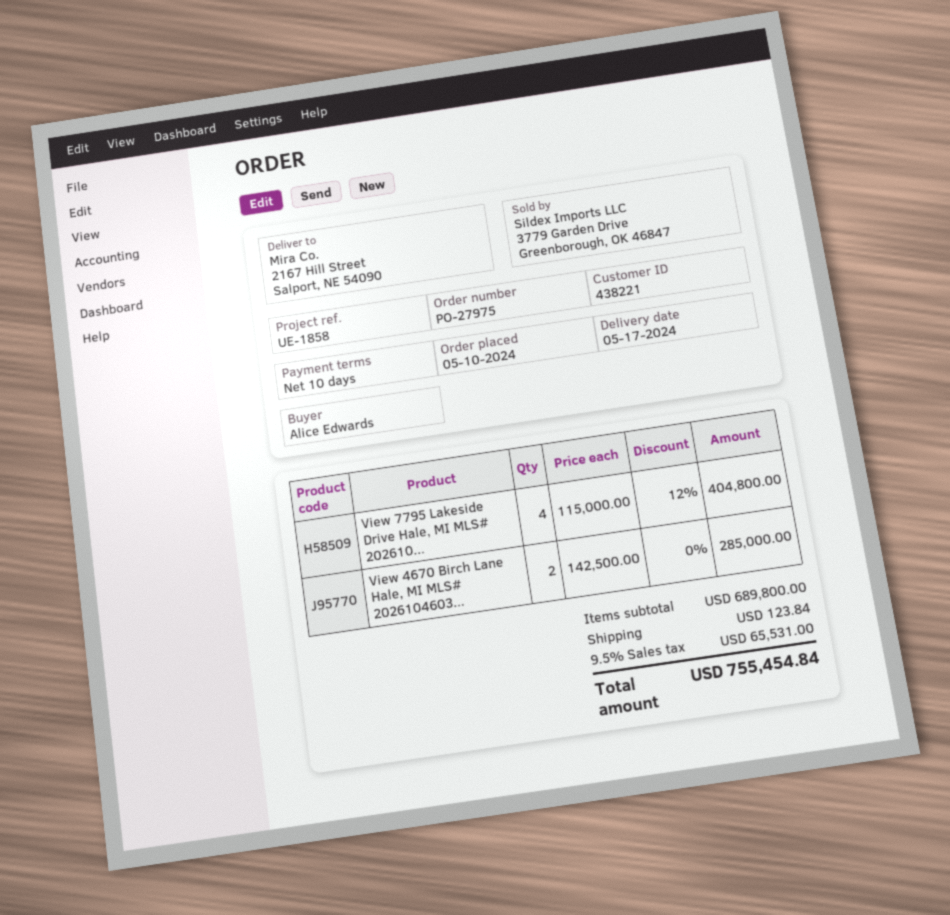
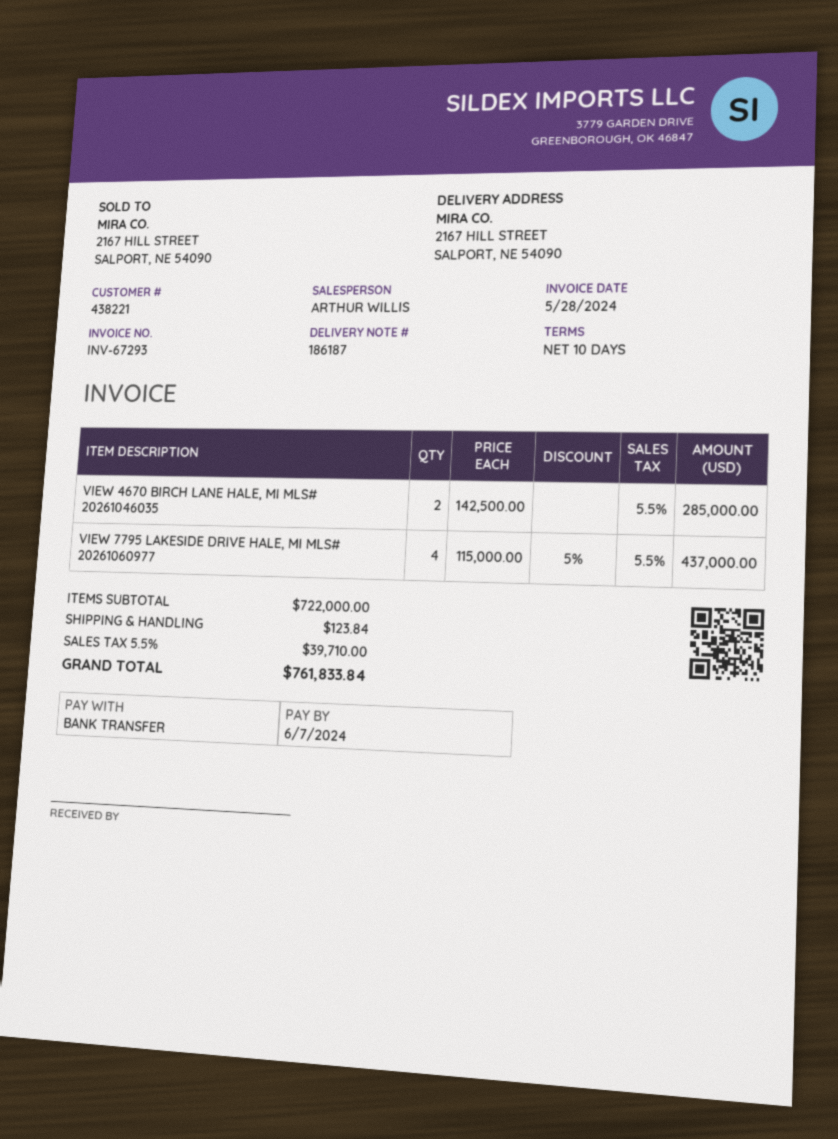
View 7795 Lakeside Drive Hale, MI MLS# 202610...: 4 x 115000.00 - 12% = 404800.00 -> 4 x 115000.00 - 5% = 437000.00
subtotal: 689800.00 -> 722000.00
tax: 9.5% = 65531.00 -> 5.5% = 39710.00
total: 755454.84 -> 761833.84

